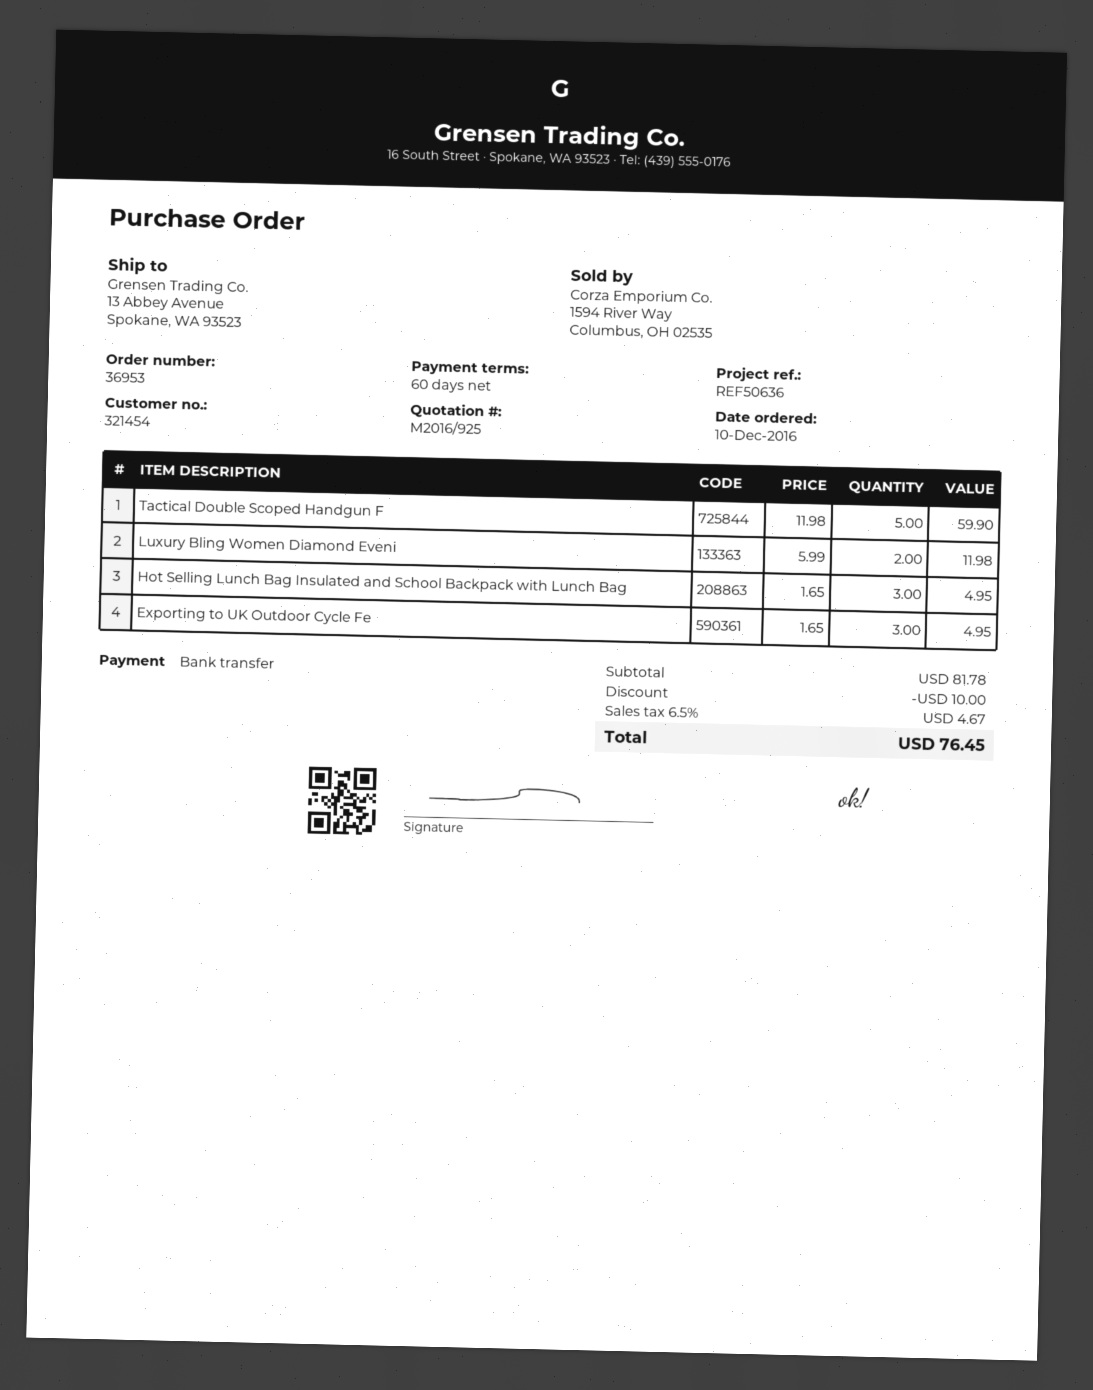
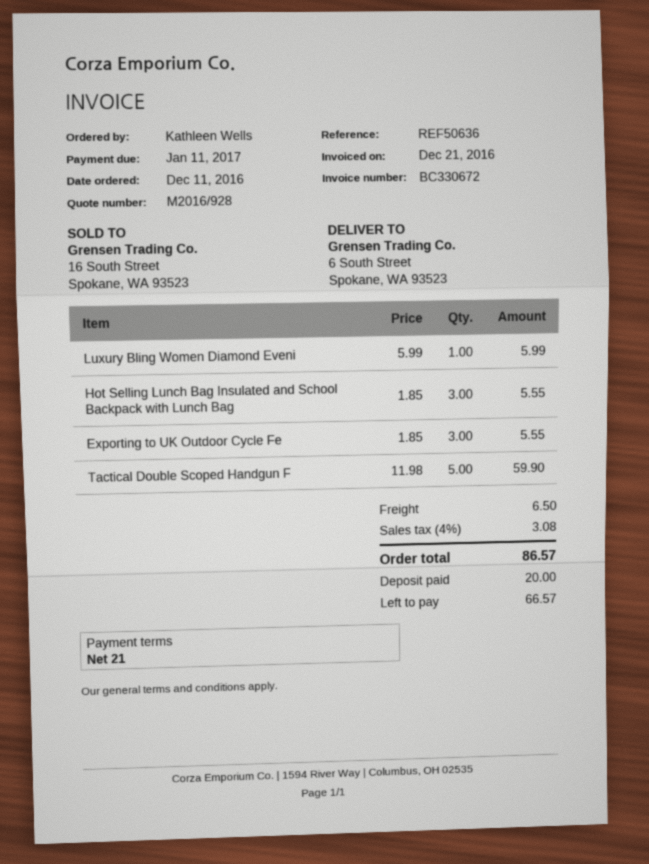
quote number: M2016/925 -> M2016/928
order date: 2016-12-10 -> 2016-12-11
payment terms: 60 days -> 21 days
ship to: 13 Abbey Avenue, Spokane, WA 93523 -> 6 South Street, Spokane, WA 93523
Luxury Bling Women Diamond Eveni: 2 x 5.99 = 11.98 -> 1 x 5.99 = 5.99
Hot Selling Lunch Bag Insulated and School Backpack with Lunch Bag: 3 x 1.65 = 4.95 -> 3 x 1.85 = 5.55
Exporting to UK Outdoor Cycle Fe: 3 x 1.65 = 4.95 -> 3 x 1.85 = 5.55
discount: 10.00 -> none
shipping: none -> 6.50
tax: 6.5% = 4.67 -> 4% = 3.08
total: 76.45 -> 86.57

